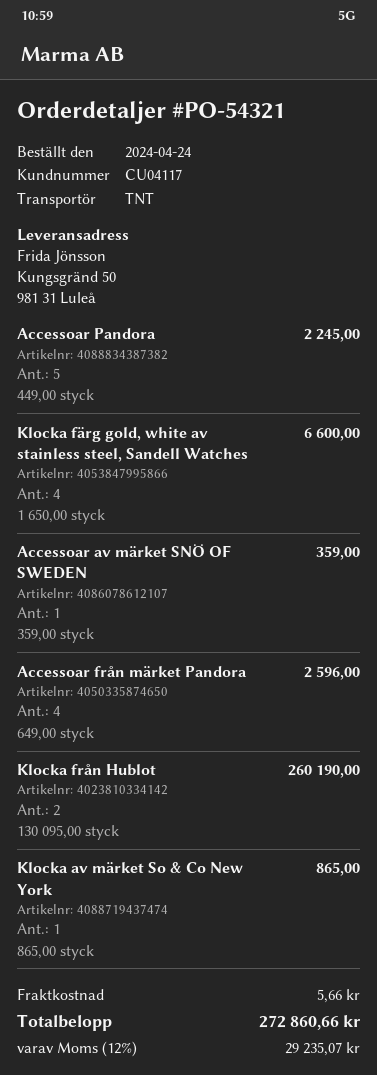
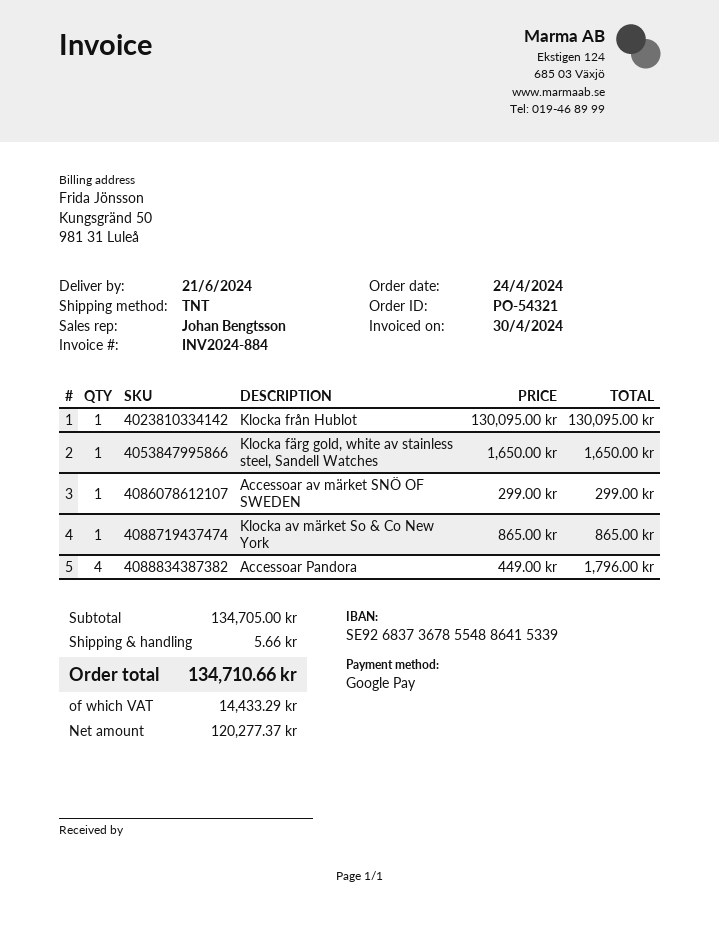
Accessoar Pandora: 5 x 449.00 = 2245.00 -> 4 x 449.00 = 1796.00
Klocka färg gold, white av stainless steel, Sandell Watches: 4 x 1650.00 = 6600.00 -> 1 x 1650.00 = 1650.00
Accessoar av märket SNÖ OF SWEDEN: 1 x 359.00 = 359.00 -> 1 x 299.00 = 299.00
Accessoar från märket Pandora: 4 x 649.00 = 2596.00 -> none
Klocka från Hublot: 2 x 130095.00 = 260190.00 -> 1 x 130095.00 = 130095.00
tax: 29235.07 -> 14433.29
total: 272860.66 -> 134710.66

